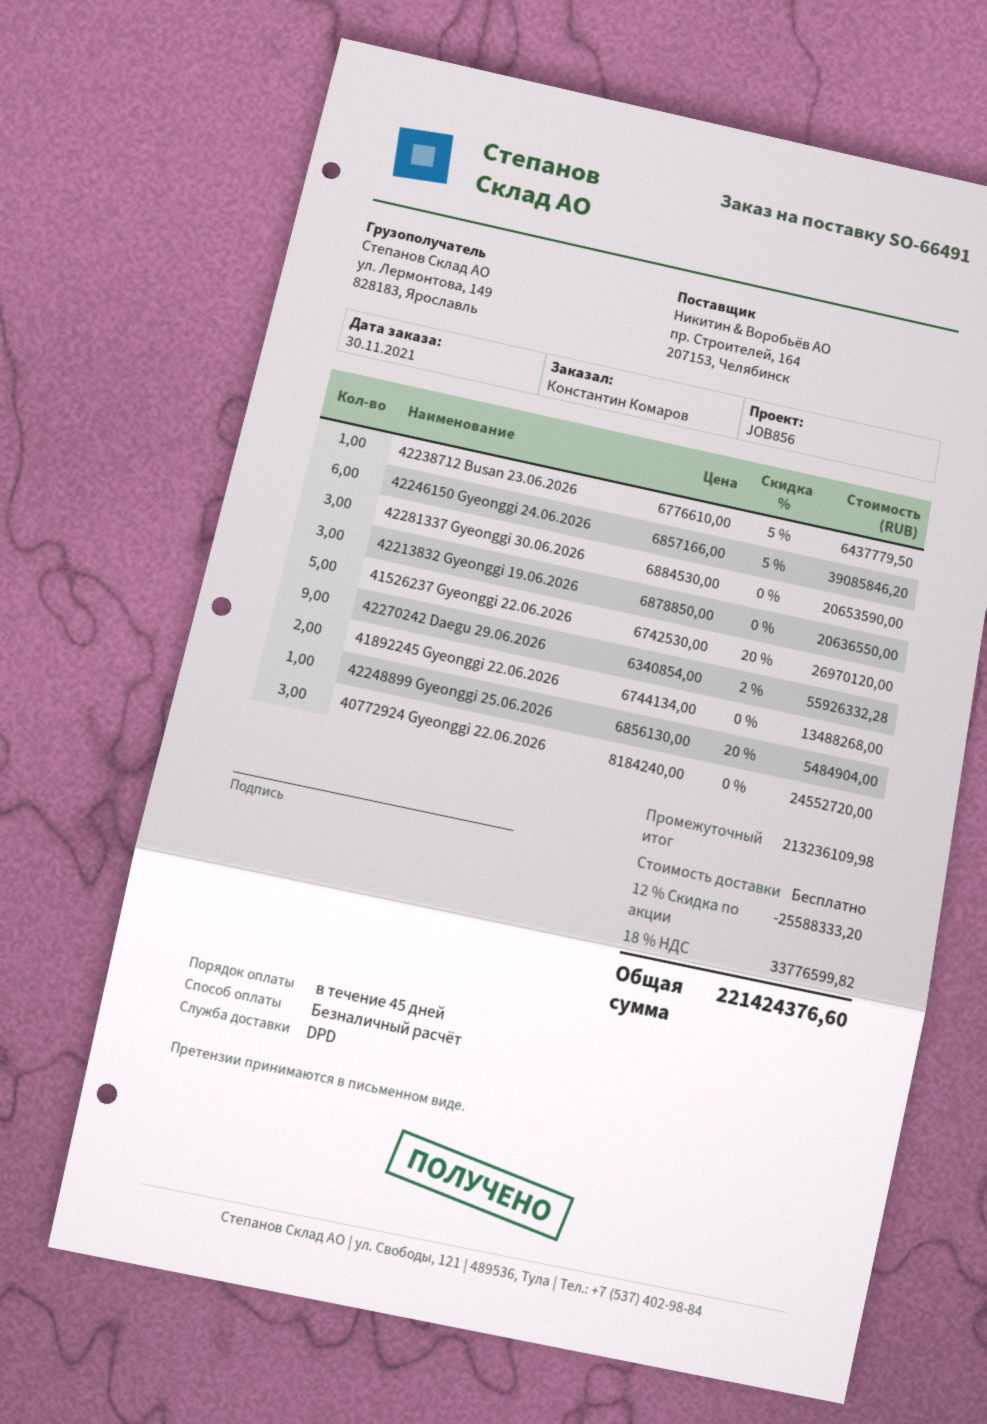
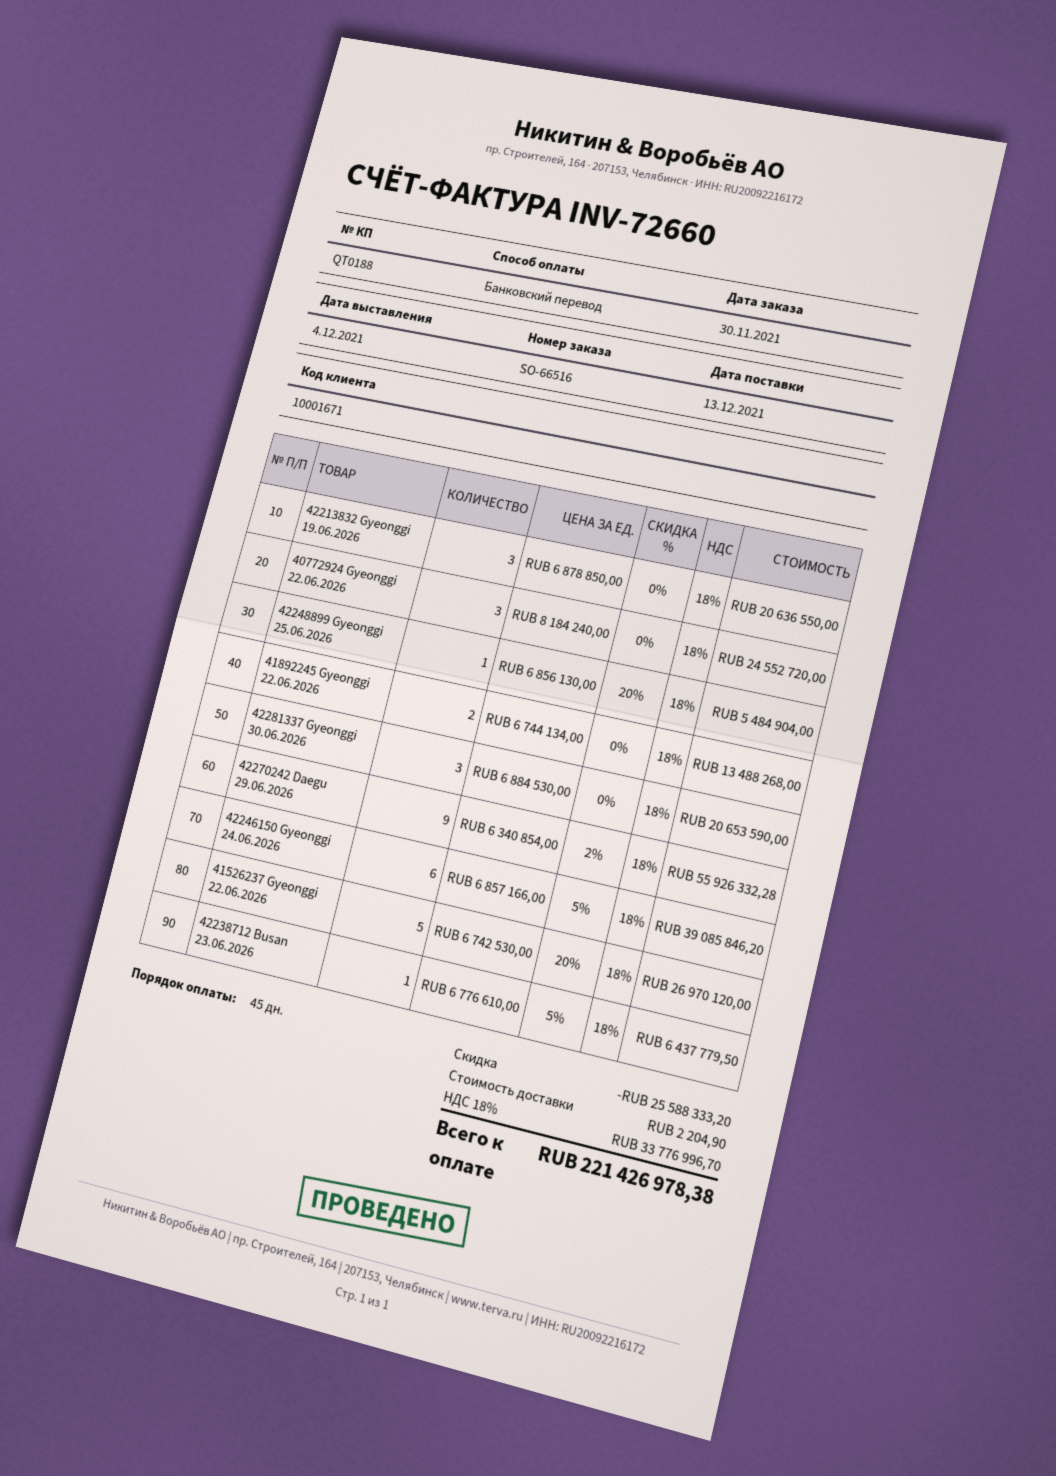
order number: SO-66491 -> SO-66516
shipping: 0.00 -> 2204.90
tax: 18% = 33776599.82 -> 18% = 33776996.70
total: 221424376.60 -> 221426978.38

